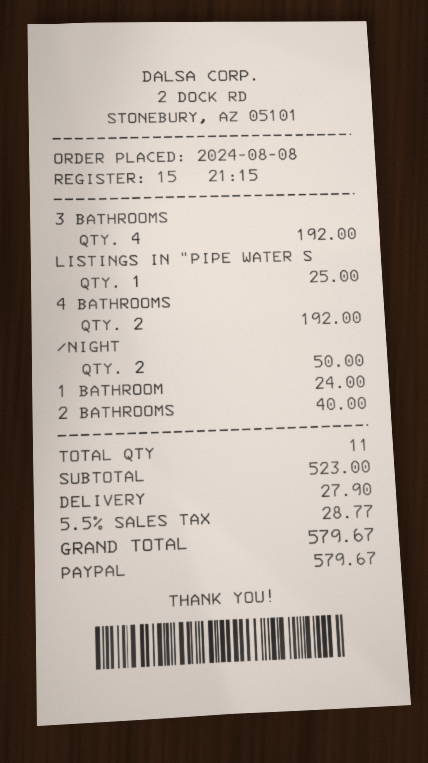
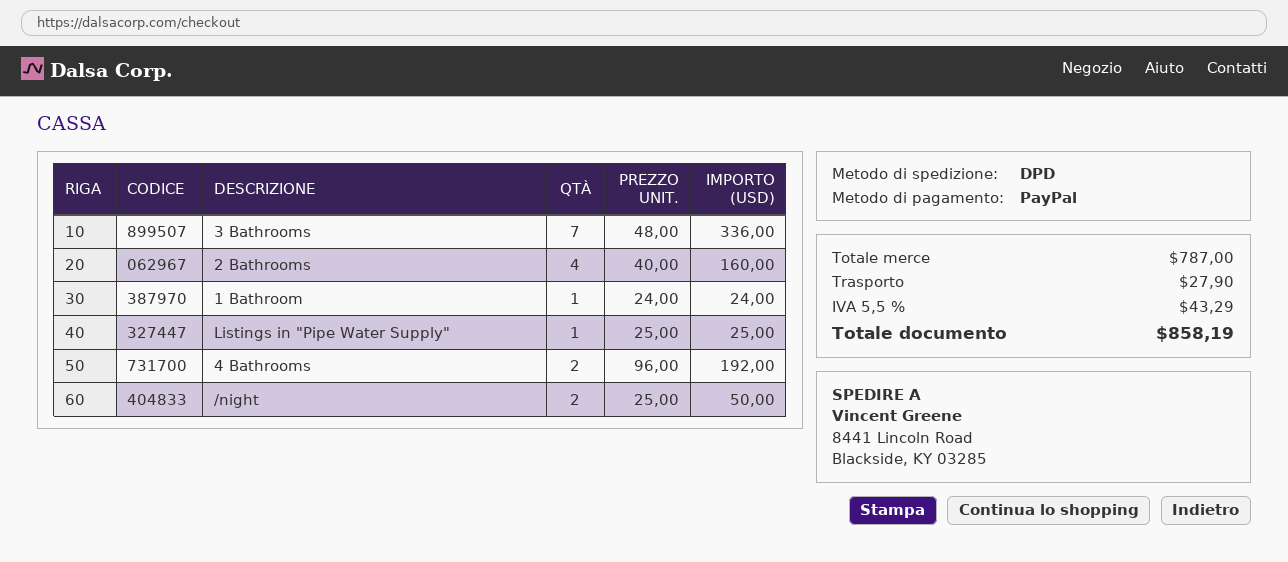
3 BATHROOMS: 4 for 192.00 -> 7 for 336.00
2 BATHROOMS: 1 for 40.00 -> 4 for 160.00
subtotal: 523.00 -> 787.00
tax: 5.5% = 28.77 -> 5.5% = 43.29
total: 579.67 -> 858.19

